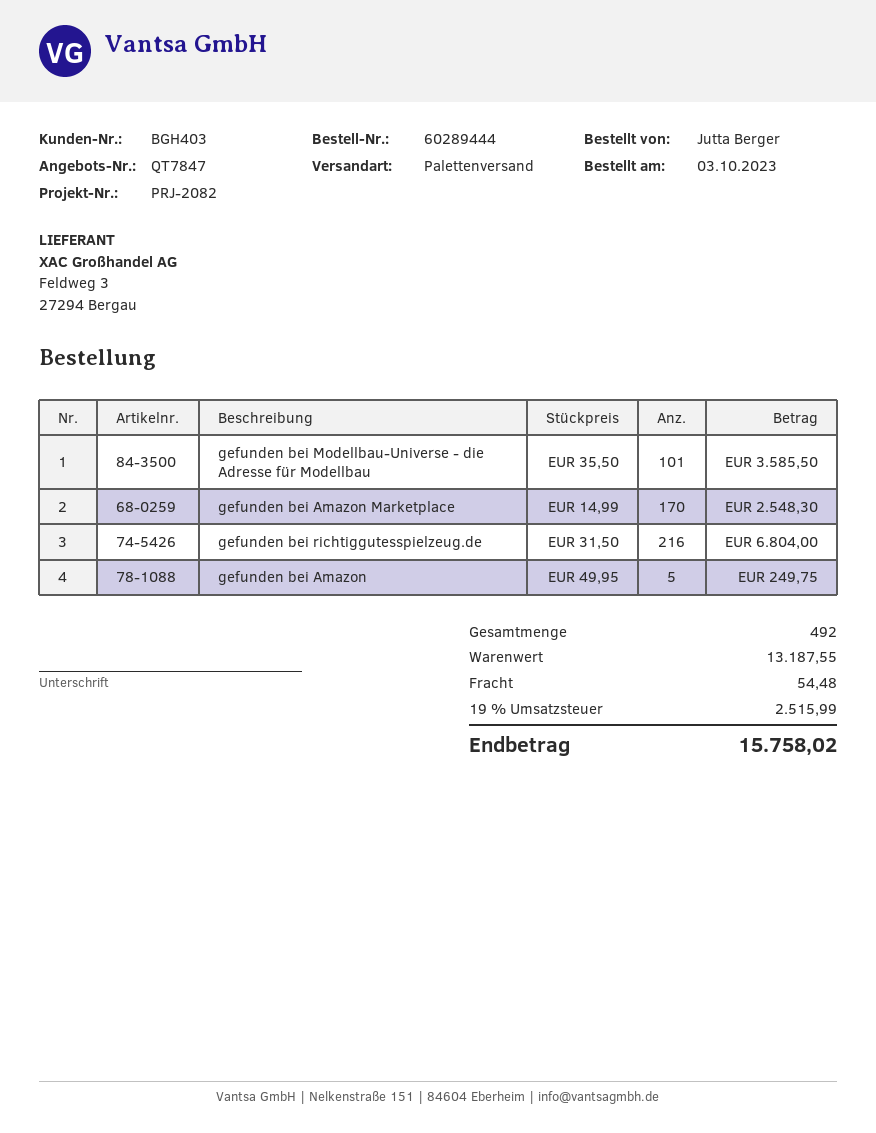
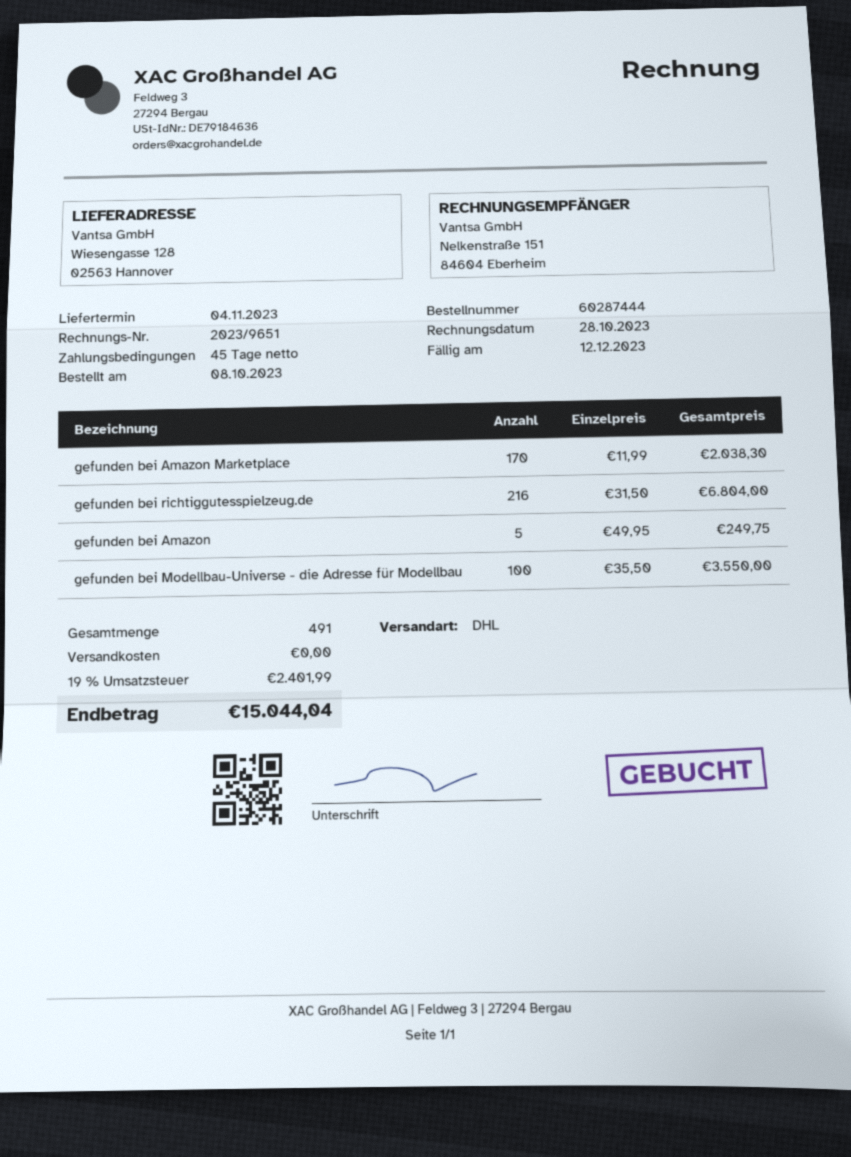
order number: 60289444 -> 60287444
order date: 2023-10-03 -> 2023-10-08
shipping method: pallet freight -> DHL
gefunden bei Modellbau-Universe - die Adresse für Modellbau: 101 x 35.50 = 3585.50 -> 100 x 35.50 = 3550.00
gefunden bei Amazon Marketplace: 170 x 14.99 = 2548.30 -> 170 x 11.99 = 2038.30
total quantity: 492 -> 491
shipping: 54.48 -> 0.00
tax: 19% = 2515.99 -> 19% = 2401.99
total: 15758.02 -> 15044.04

